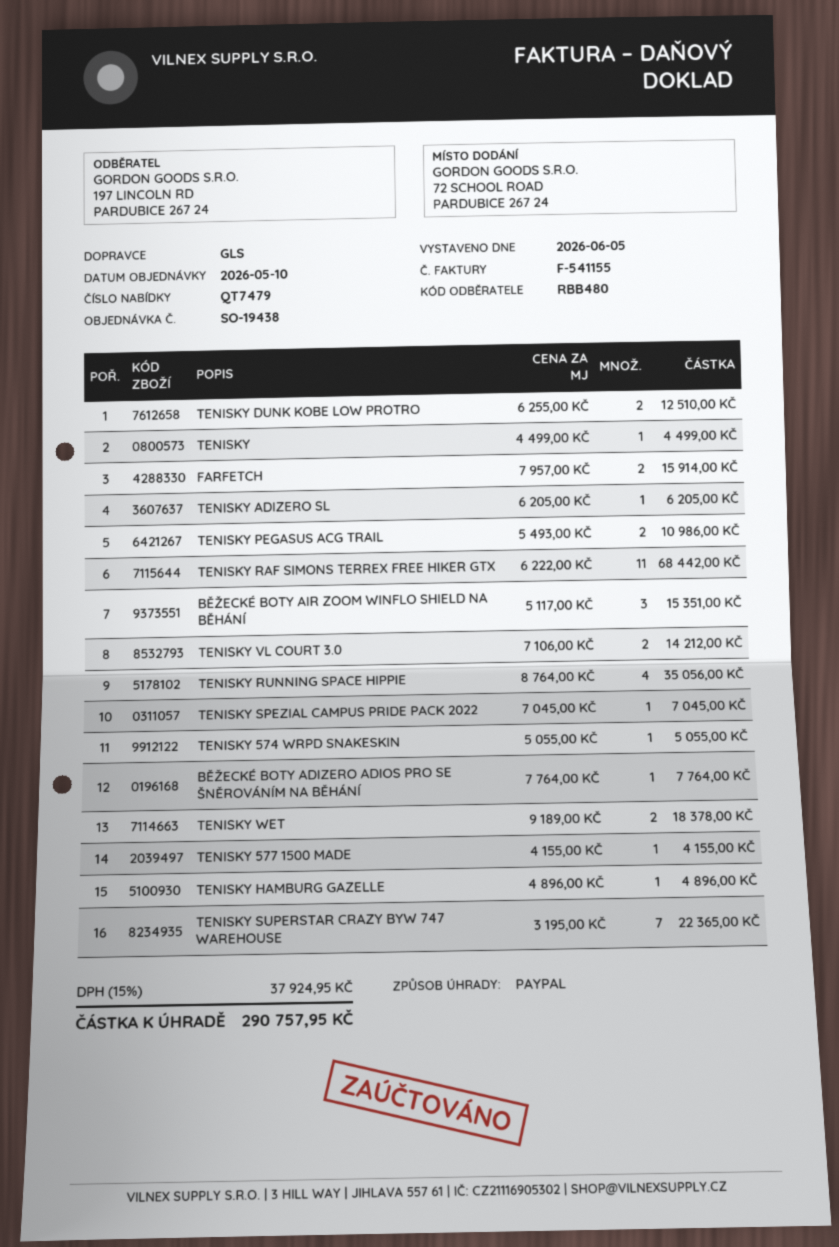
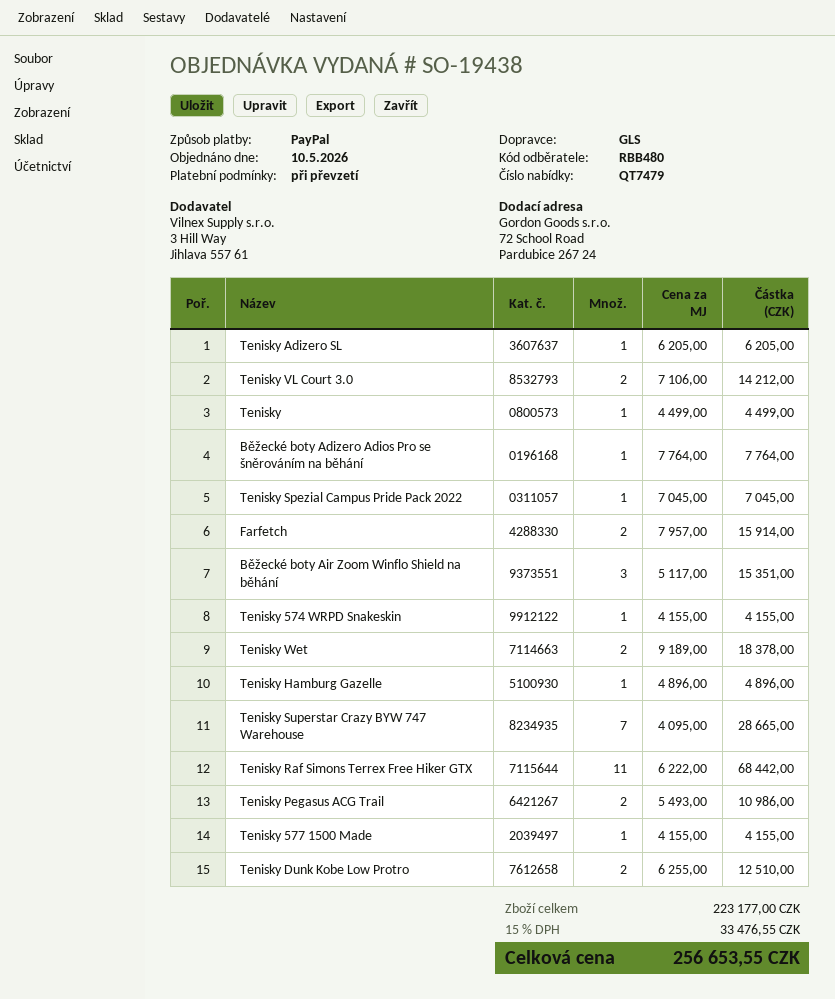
TENISKY RUNNING SPACE HIPPIE: 4 x 8764.00 = 35056.00 -> none
TENISKY 574 WRPD SNAKESKIN: 1 x 5055.00 = 5055.00 -> 1 x 4155.00 = 4155.00
TENISKY SUPERSTAR CRAZY BYW 747 WAREHOUSE: 7 x 3195.00 = 22365.00 -> 7 x 4095.00 = 28665.00
tax: 15% = 37924.95 -> 15% = 33476.55
total: 290757.95 -> 256653.55

